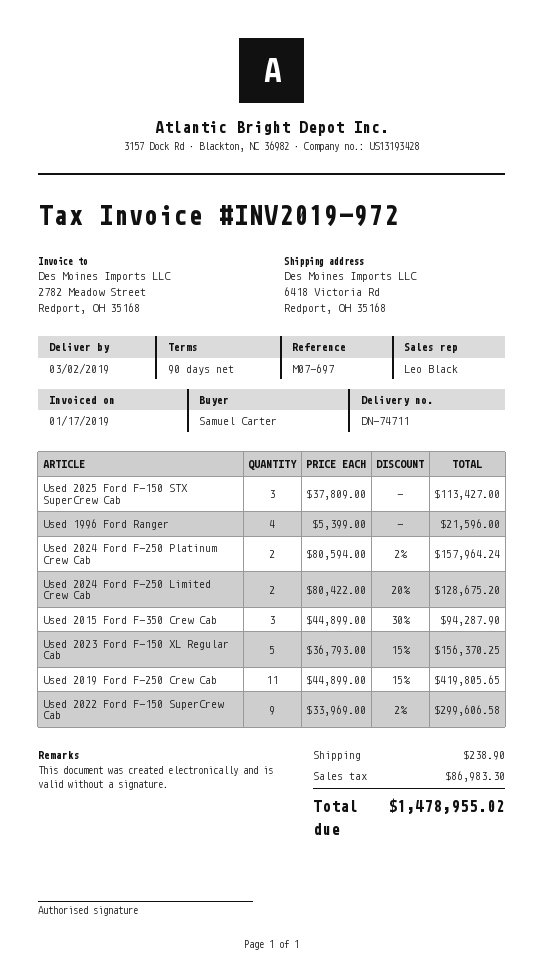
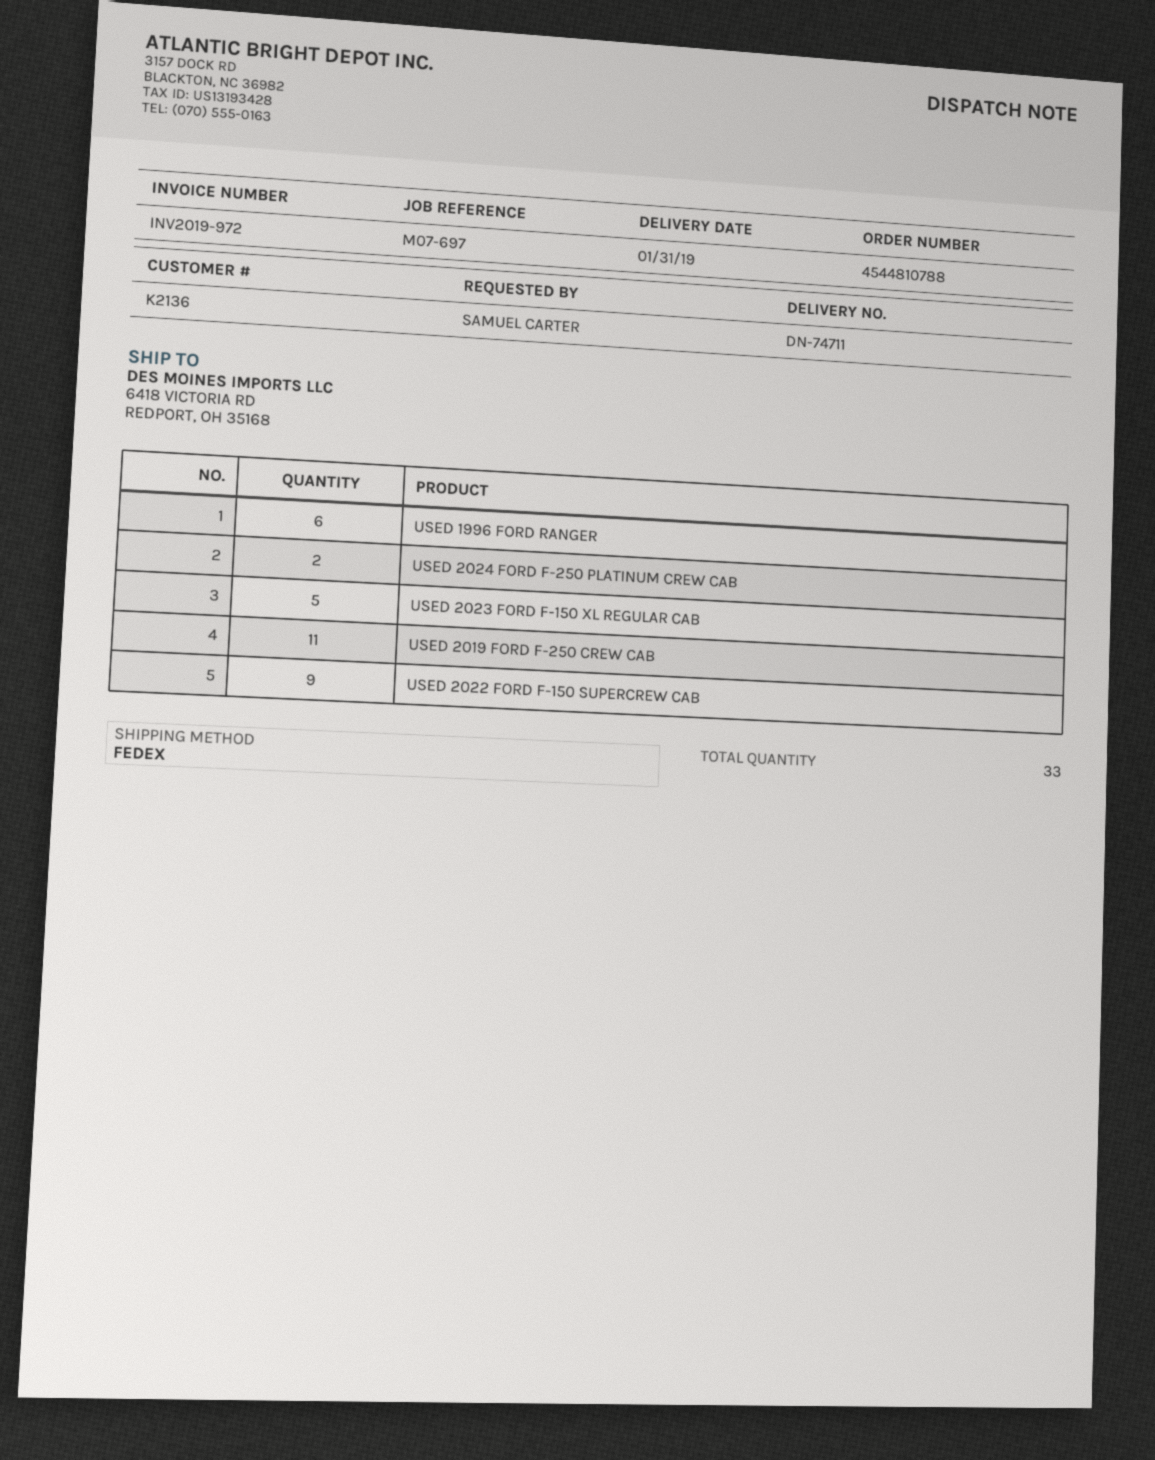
delivery date: 2019-03-02 -> 2019-01-31
Used 2025 Ford F-150 STX SuperCrew Cab: 3 -> none
Used 1996 Ford Ranger: 4 -> 6
Used 2024 Ford F-250 Limited Crew Cab: 2 -> none
Used 2015 Ford F-350 Crew Cab: 3 -> none

